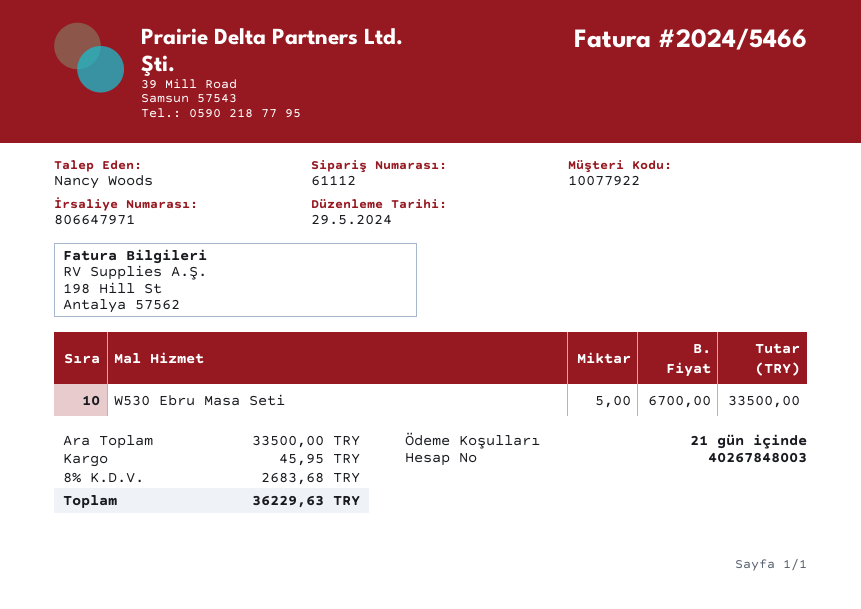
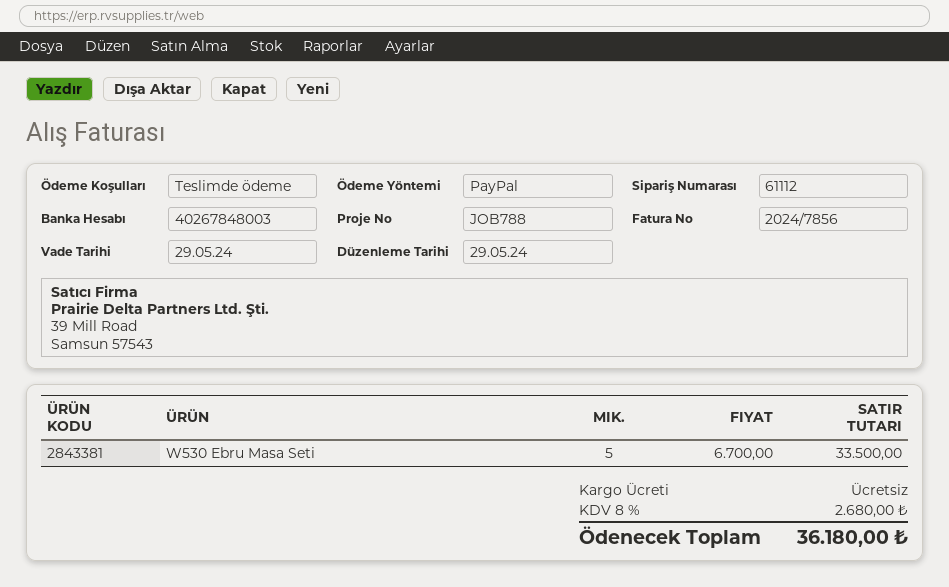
invoice number: 2024/5466 -> 2024/7856
payment terms: 21 days -> on receipt
shipping: 45.95 -> 0.00
tax: 8% = 2683.68 -> 8% = 2680.00
total: 36229.63 -> 36180.00

